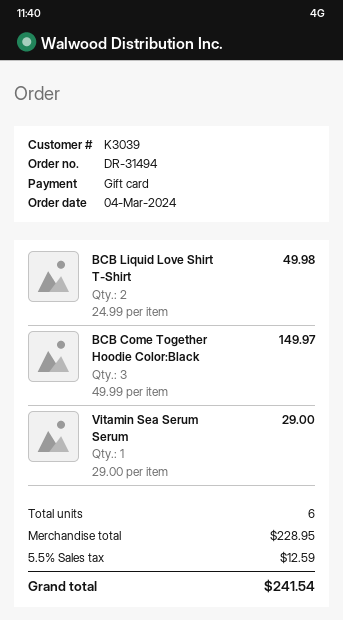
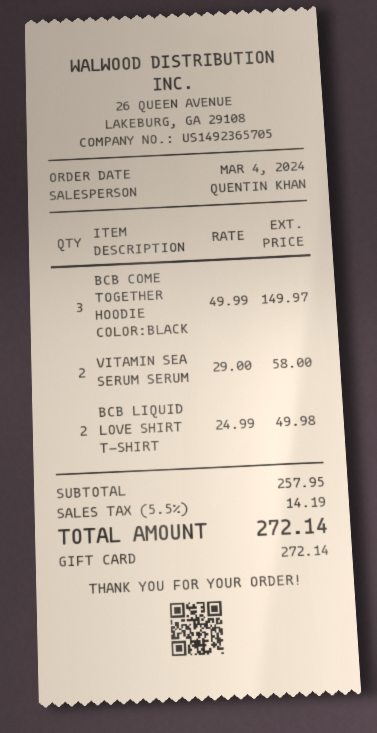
Vitamin Sea Serum Serum: 1 x 29.00 = 29.00 -> 2 x 29.00 = 58.00
subtotal: 228.95 -> 257.95
tax: 5.5% = 12.59 -> 5.5% = 14.19
total: 241.54 -> 272.14

